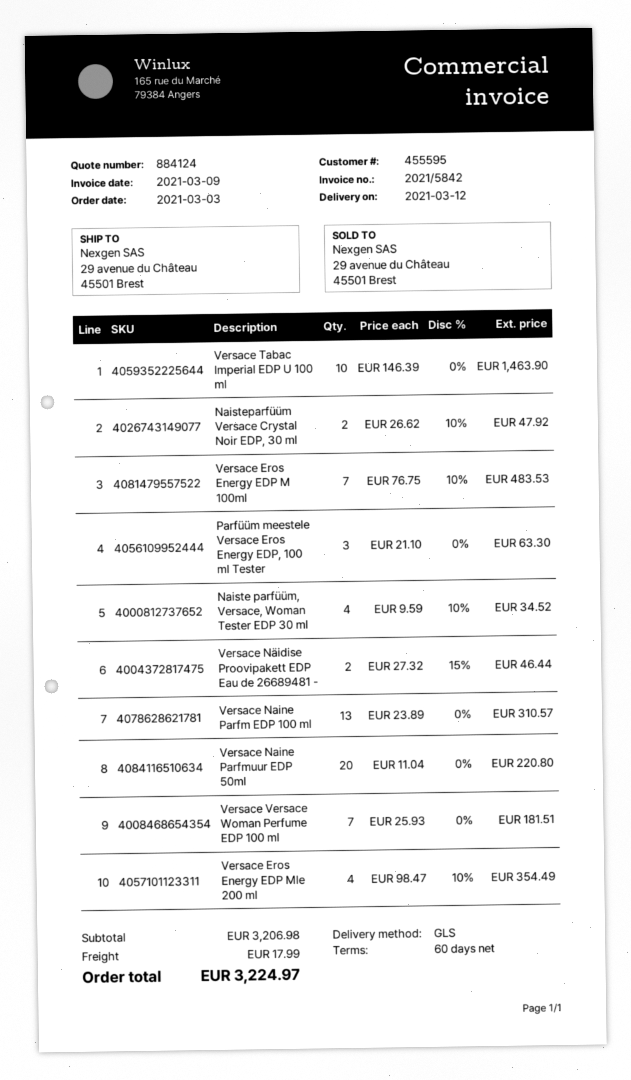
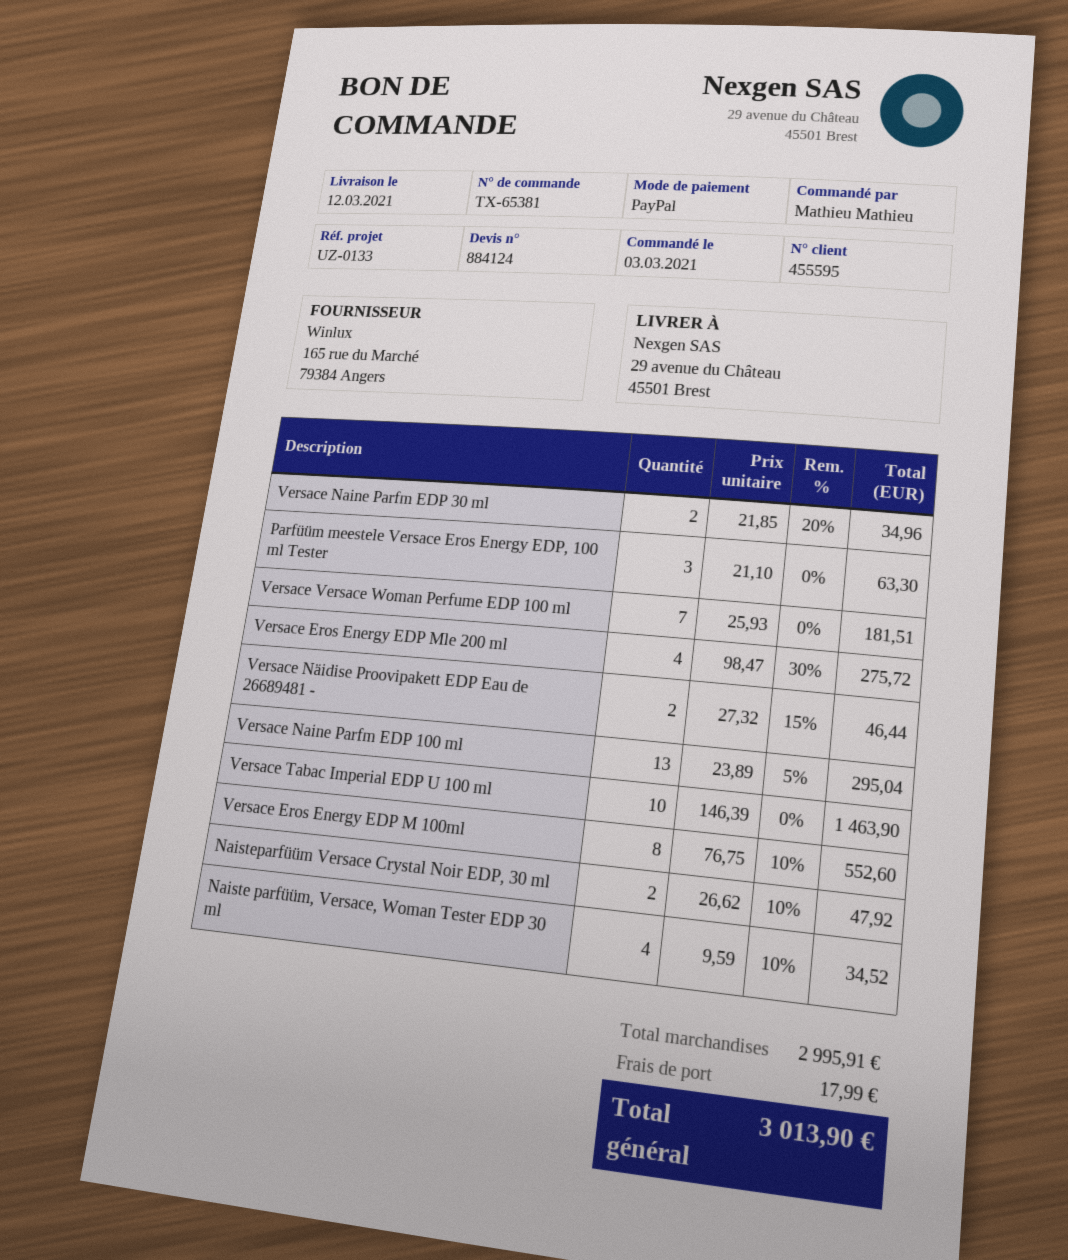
Versace Eros Energy EDP M 100ml: 7 x 76.75 - 10% = 483.53 -> 8 x 76.75 - 10% = 552.60
Versace Naine Parfm EDP 100 ml: 13 x 23.89 = 310.57 -> 13 x 23.89 - 5% = 295.04
Versace Naine Parfmuur EDP 50ml: 20 x 11.04 = 220.80 -> none
Versace Eros Energy EDP Mle 200 ml: 4 x 98.47 - 10% = 354.49 -> 4 x 98.47 - 30% = 275.72
Versace Naine Parfm EDP 30 ml: none -> 2 x 21.85 - 20% = 34.96
subtotal: 3206.98 -> 2995.91
total: 3224.97 -> 3013.90

